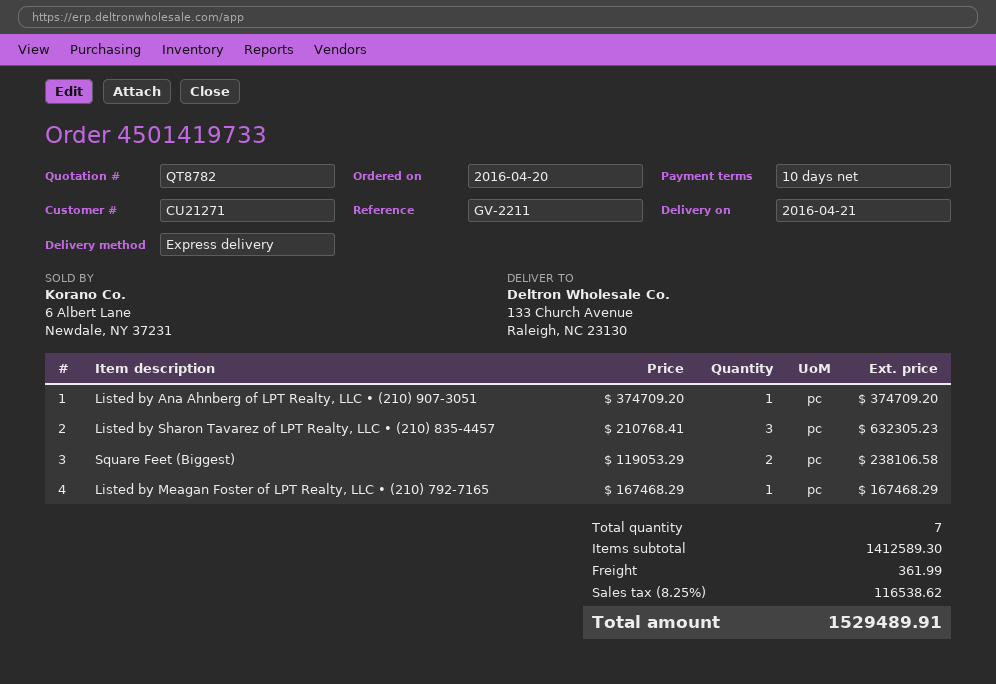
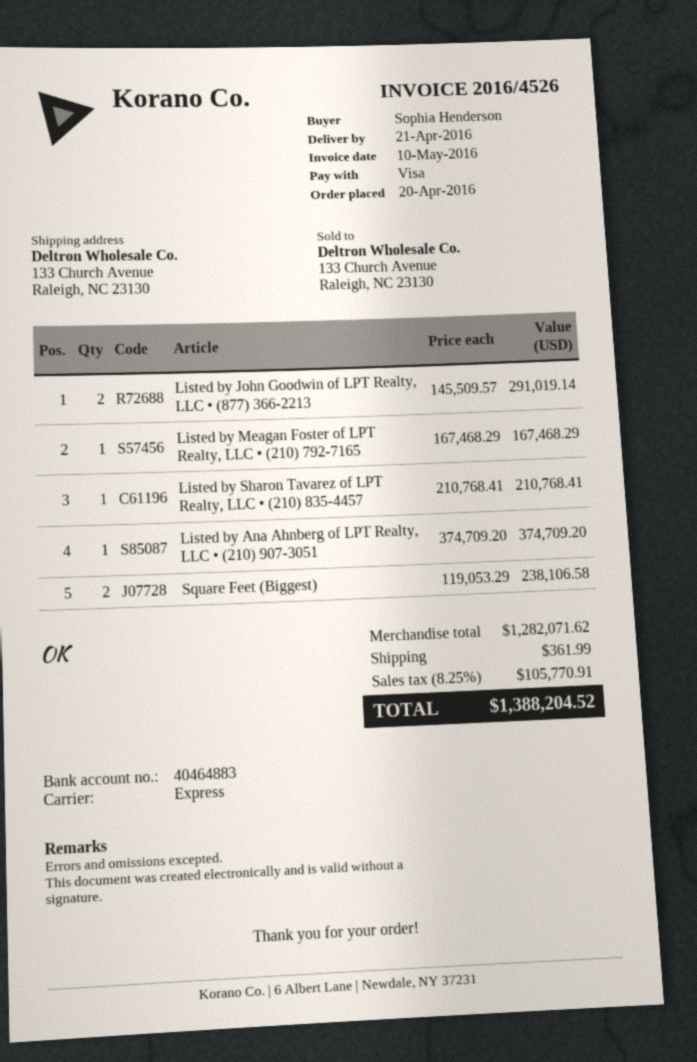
Listed by Sharon Tavarez of LPT Realty, LLC • (210) 835-4457: 3 x 210768.41 = 632305.23 -> 1 x 210768.41 = 210768.41
Listed by John Goodwin of LPT Realty, LLC • (877) 366-2213: none -> 2 x 145509.57 = 291019.14
subtotal: 1412589.30 -> 1282071.62
tax: 8.25% = 116538.62 -> 8.25% = 105770.91
total: 1529489.91 -> 1388204.52

